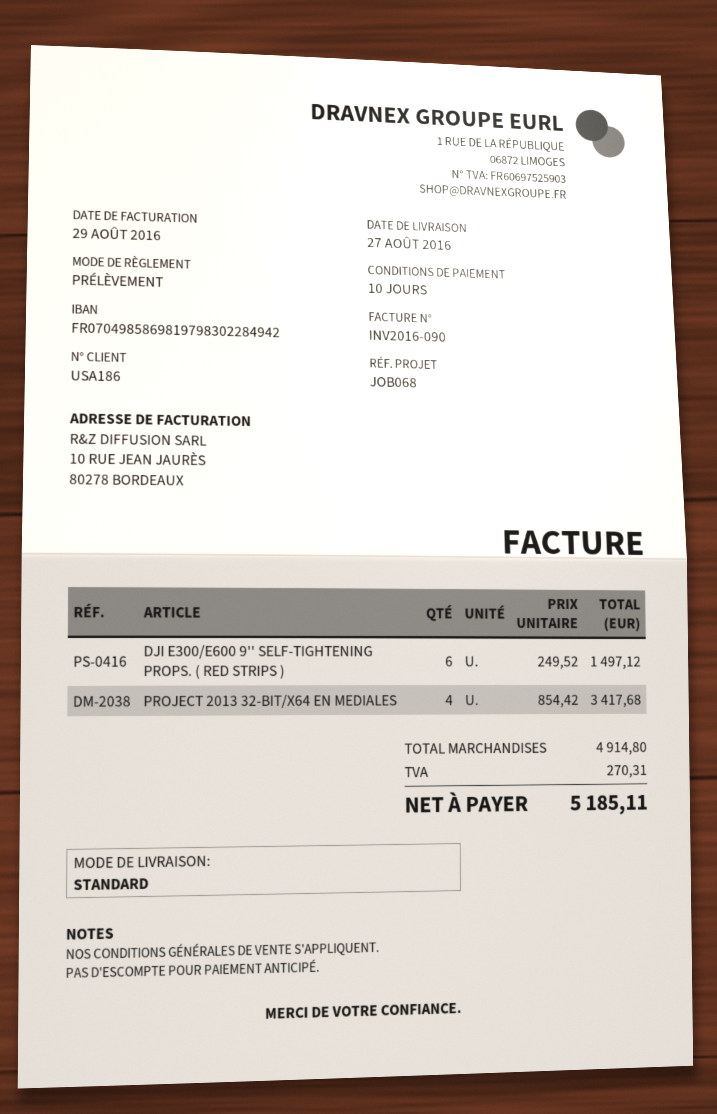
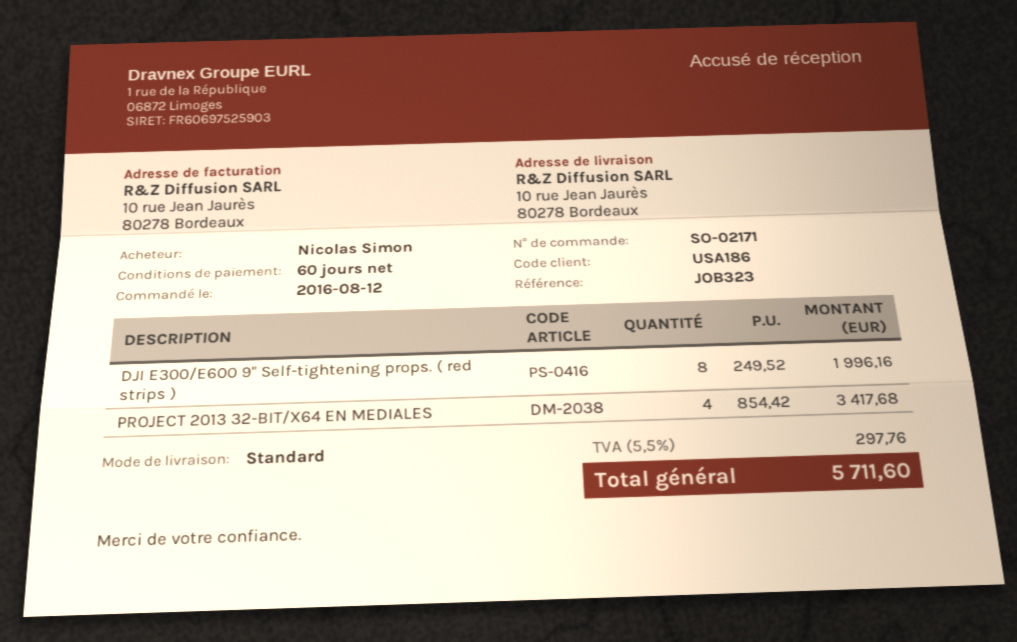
payment terms: 10 days -> 60 days
reference: JOB068 -> JOB323
DJI E300/E600 9'' SELF-TIGHTENING PROPS. ( RED STRIPS ): 6 x 249.52 = 1497.12 -> 8 x 249.52 = 1996.16
tax: 270.31 -> 297.76
total: 5185.11 -> 5711.60

